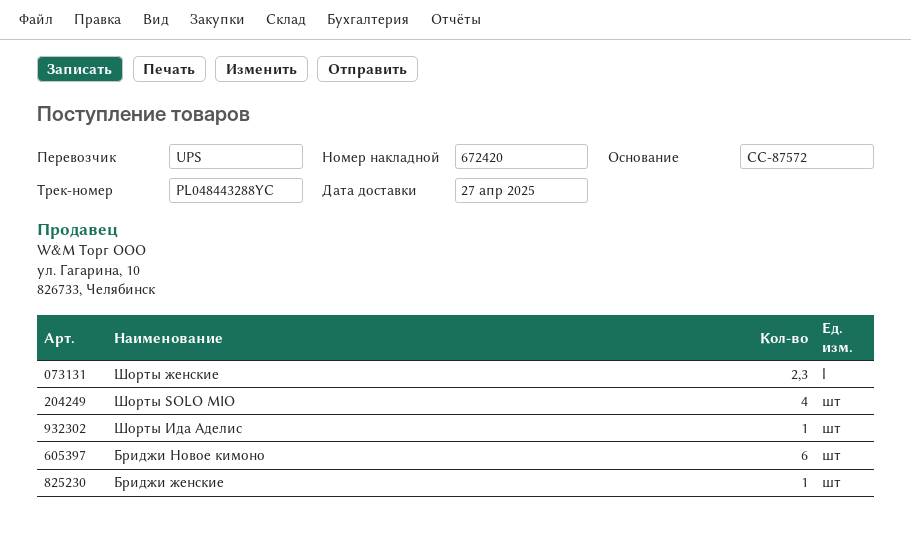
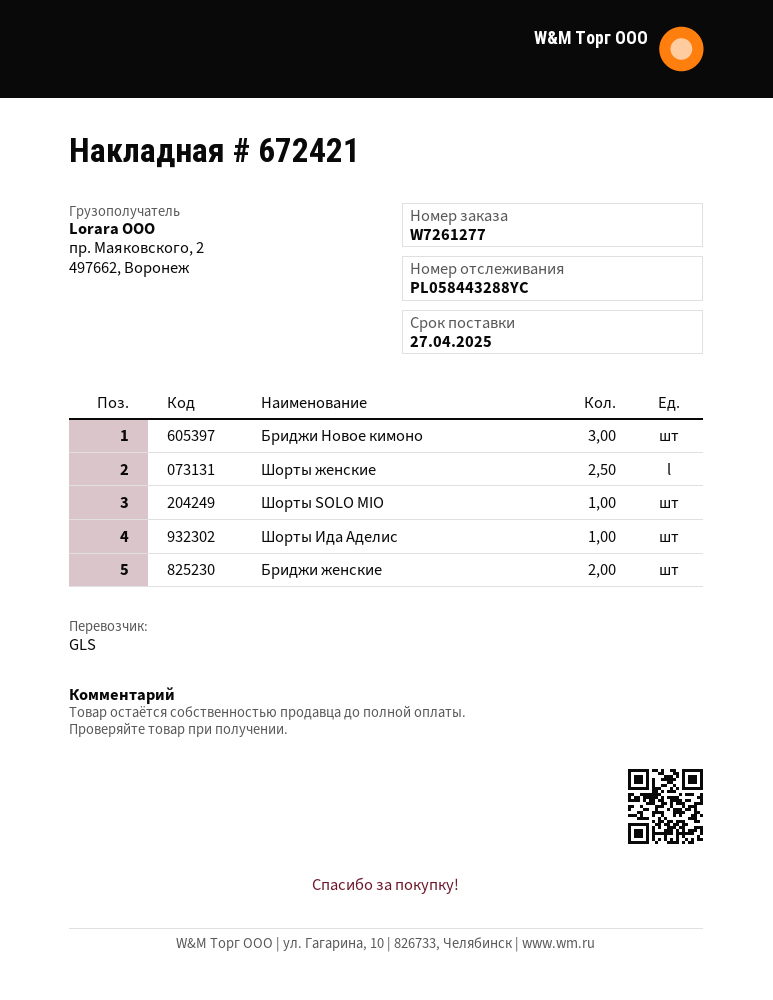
delivery note number: 672420 -> 672421
shipping method: UPS -> GLS
tracking number: PL048443288YC -> PL058443288YC
Шорты женские: 2.3 -> 2.5
Шорты SOLO MIO: 4 -> 1
Бриджи Новое кимоно: 6 -> 3
Бриджи женские: 1 -> 2

